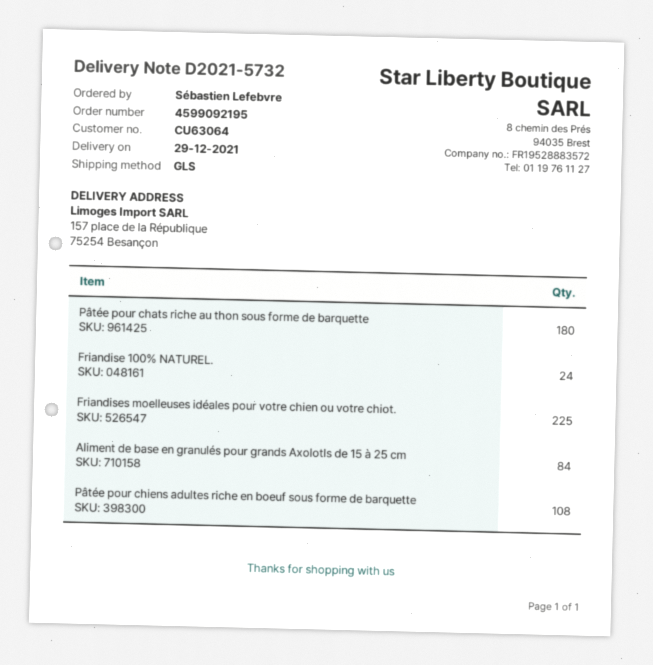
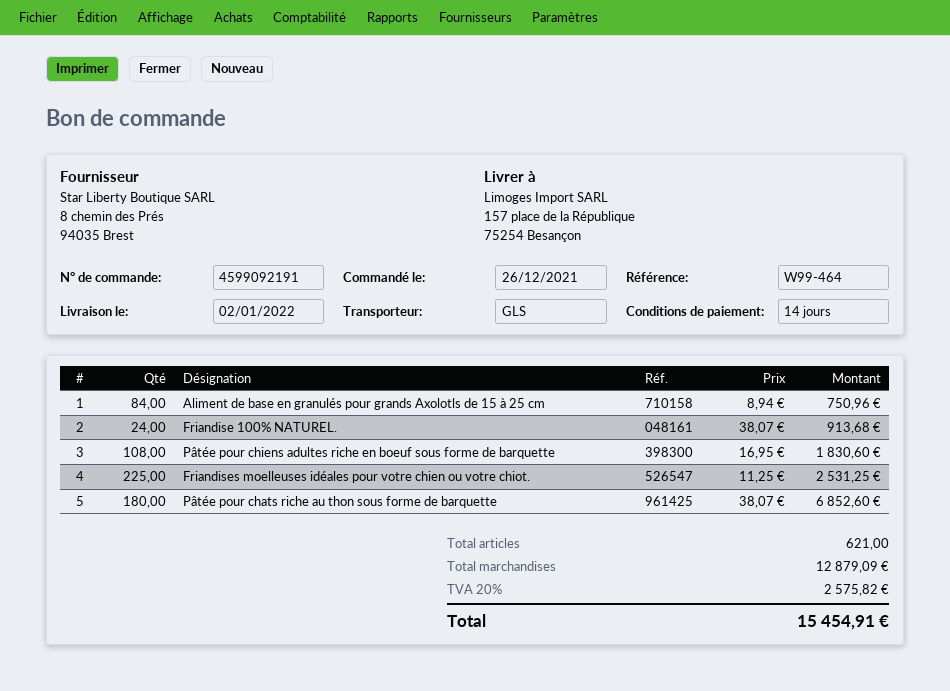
order number: 4599092195 -> 4599092191
delivery date: 2021-12-29 -> 2022-01-02

